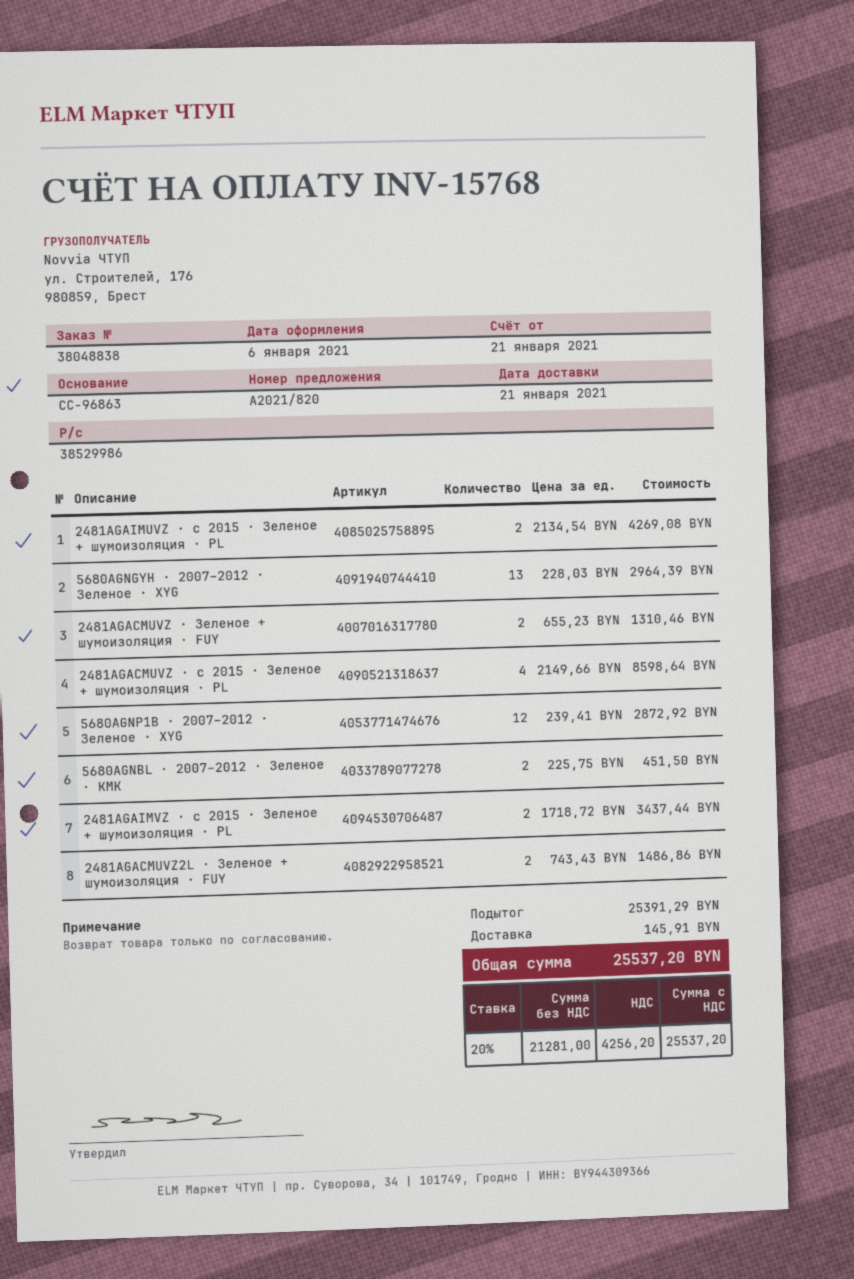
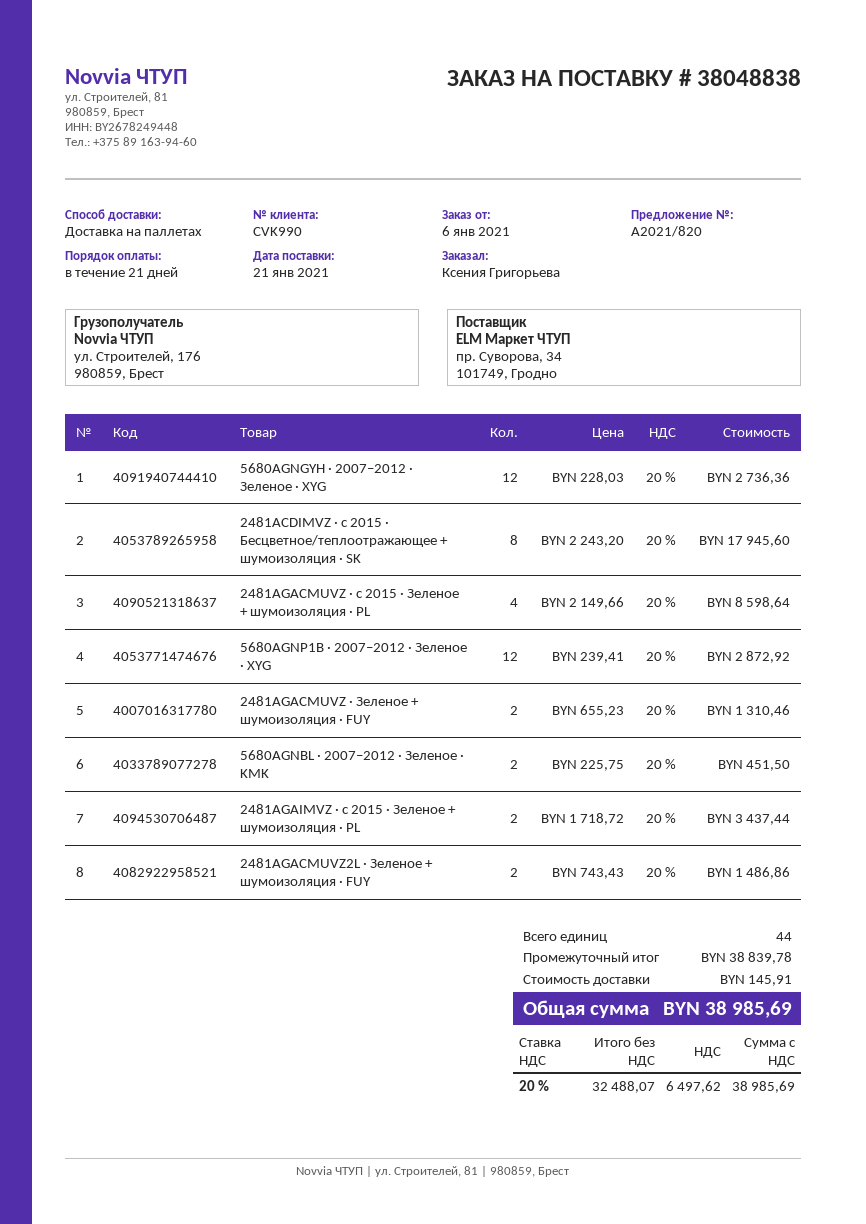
2481AGAIMUVZ · с 2015 · Зеленое + шумоизоляция · PL: 2 x 2134.54 = 4269.08 -> none
5680AGNGYH · 2007–2012 · Зеленое · XYG: 13 x 228.03 = 2964.39 -> 12 x 228.03 = 2736.36
2481ACDIMVZ · с 2015 · Бесцветное/теплоотражающее + шумоизоляция · SK: none -> 8 x 2243.20 = 17945.60
subtotal: 25391.29 -> 38839.78
net: 21281.00 -> 32488.07
tax: 20% = 4256.20 -> 20% = 6497.62
total: 25537.20 -> 38985.69

